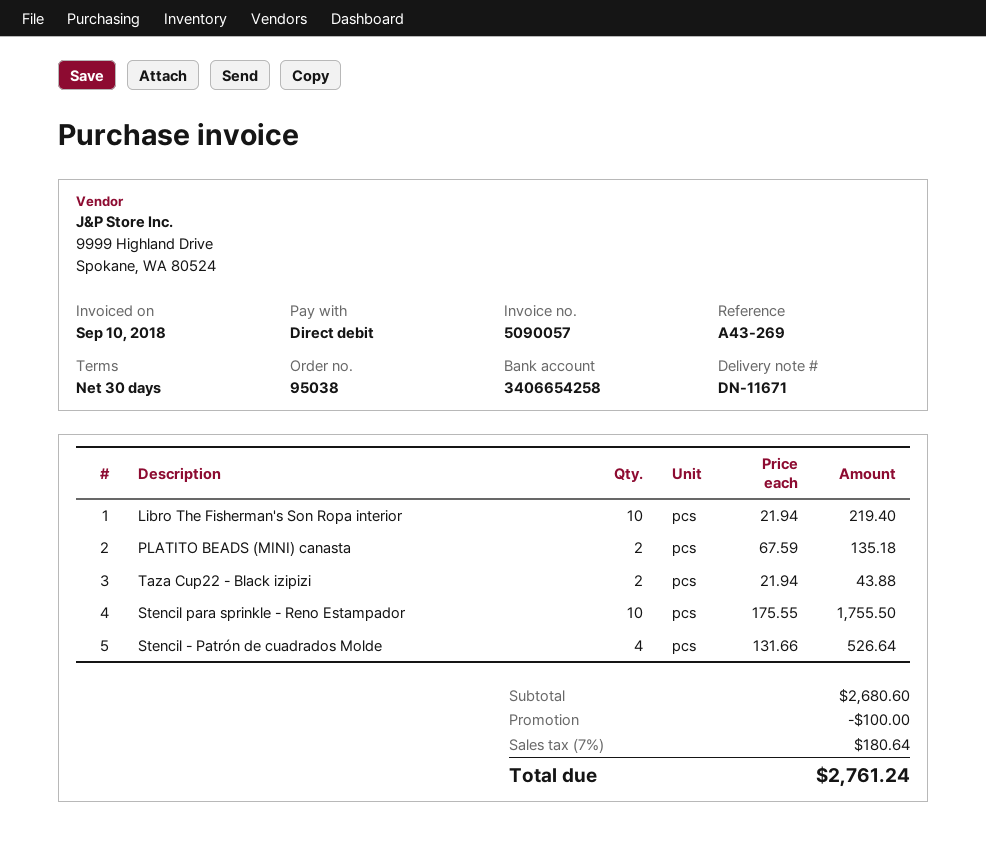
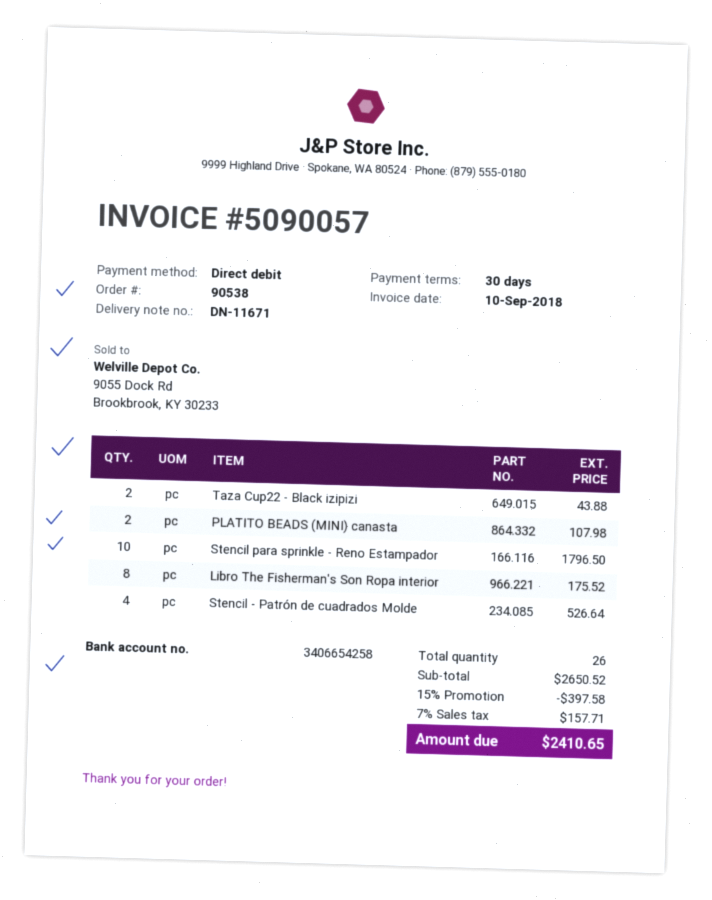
order number: 95038 -> 90538
Libro The Fisherman's Son Ropa interior: 10 for 219.40 -> 8 for 175.52
PLATITO BEADS (MINI) canasta: 2 for 135.18 -> 2 for 107.98
Stencil para sprinkle - Reno Estampador: 10 for 1755.50 -> 10 for 1796.50
subtotal: 2680.60 -> 2650.52
discount: 100.00 -> 397.58
tax: 7% = 180.64 -> 7% = 157.71
total: 2761.24 -> 2410.65

